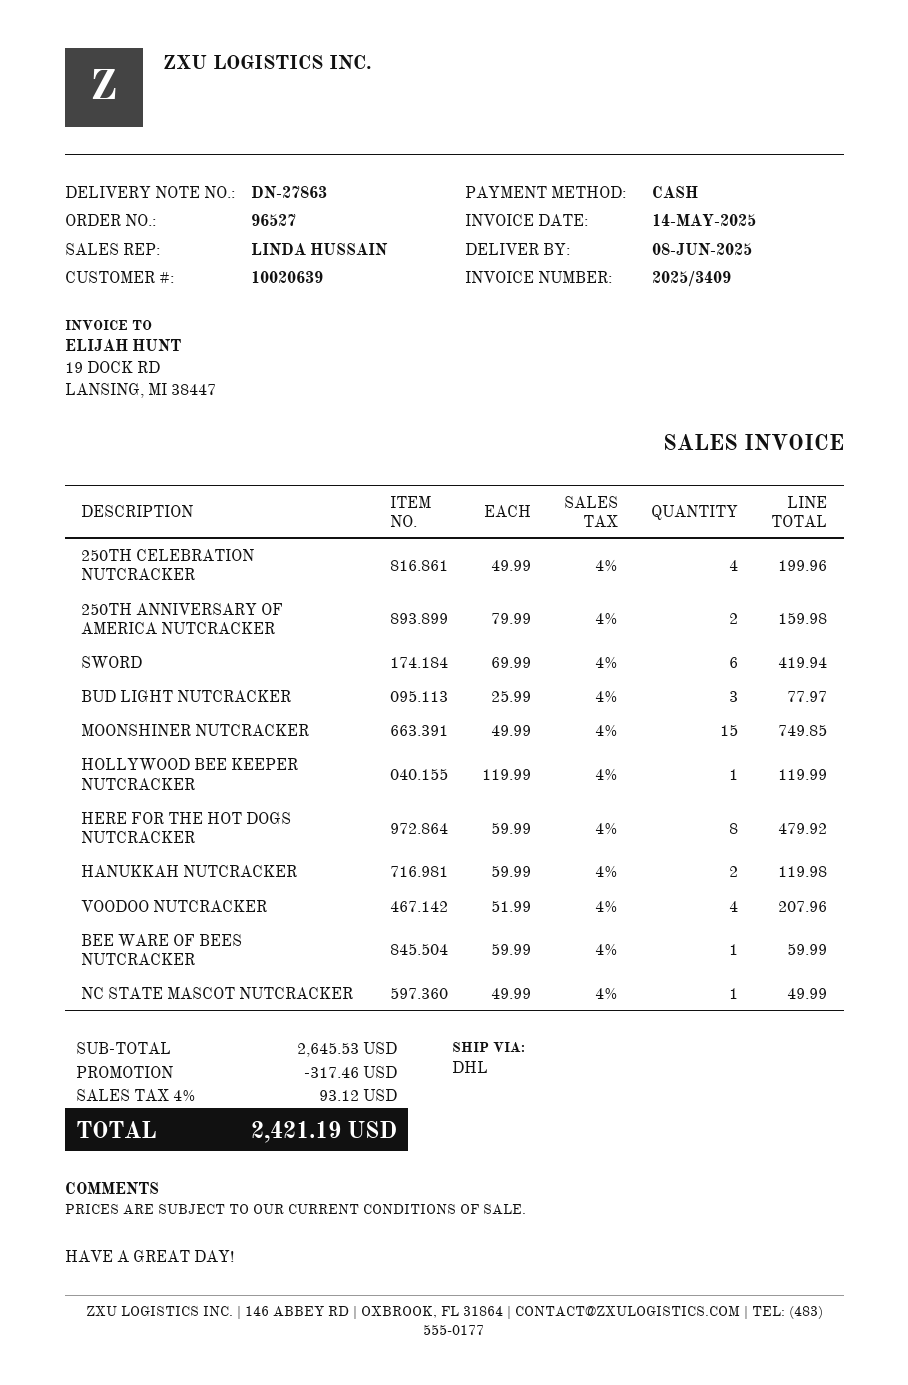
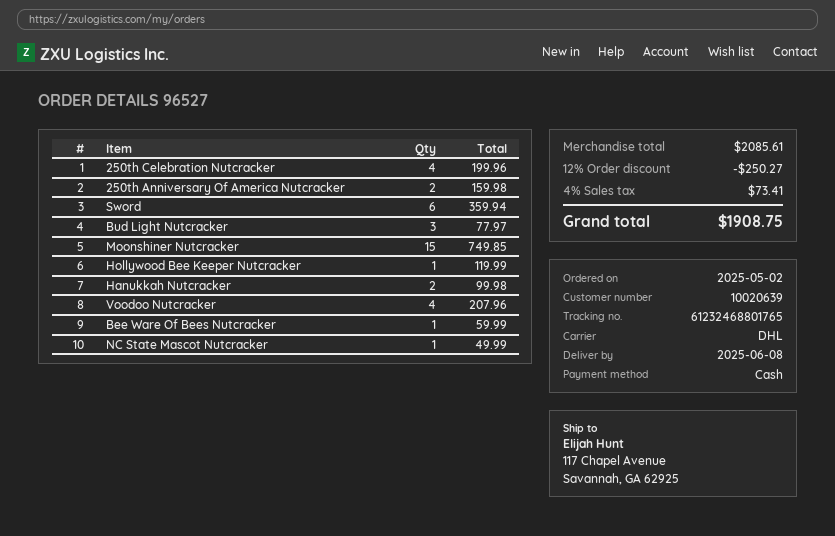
SWORD: 6 for 419.94 -> 6 for 359.94
HERE FOR THE HOT DOGS NUTCRACKER: 8 for 479.92 -> none
HANUKKAH NUTCRACKER: 2 for 119.98 -> 2 for 99.98
subtotal: 2645.53 -> 2085.61
discount: 317.46 -> 250.27
tax: 4% = 93.12 -> 4% = 73.41
total: 2421.19 -> 1908.75

